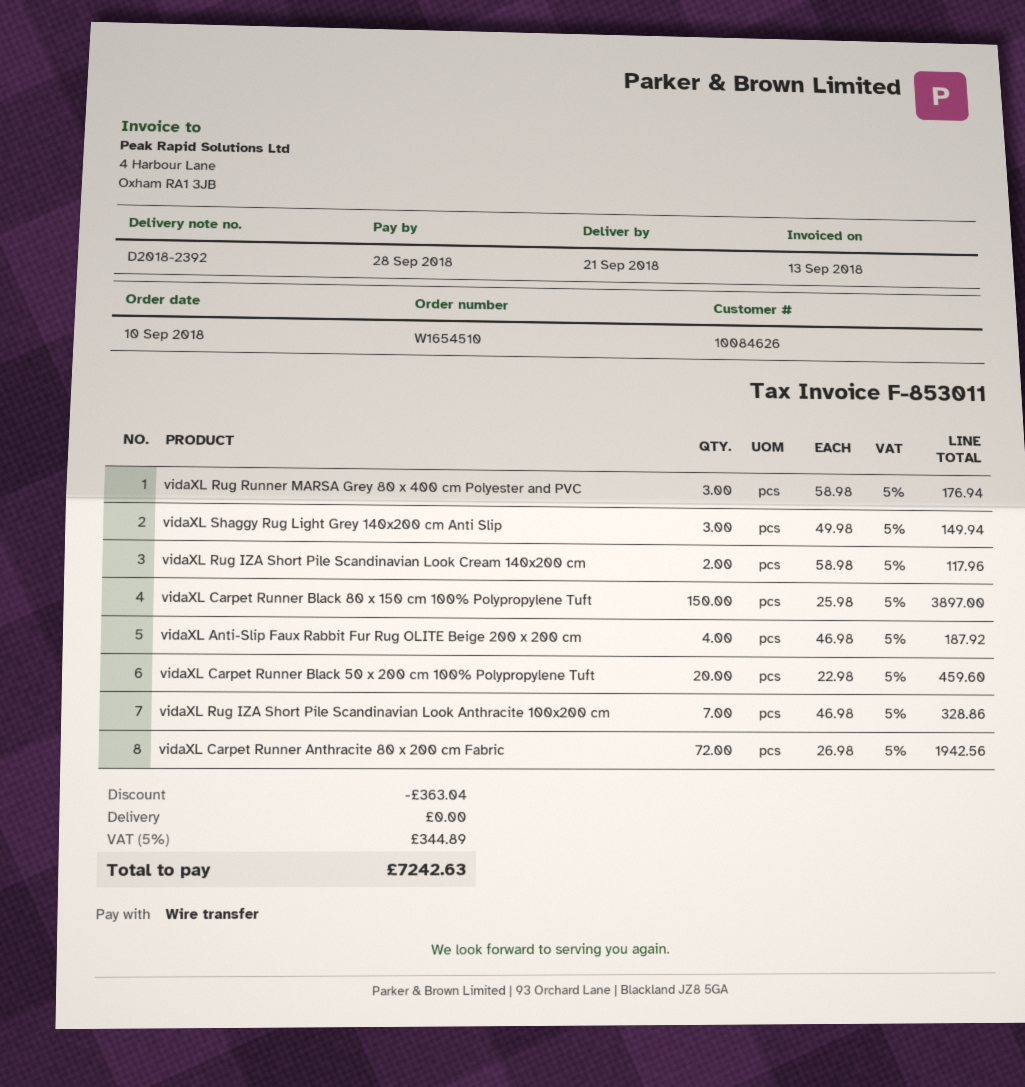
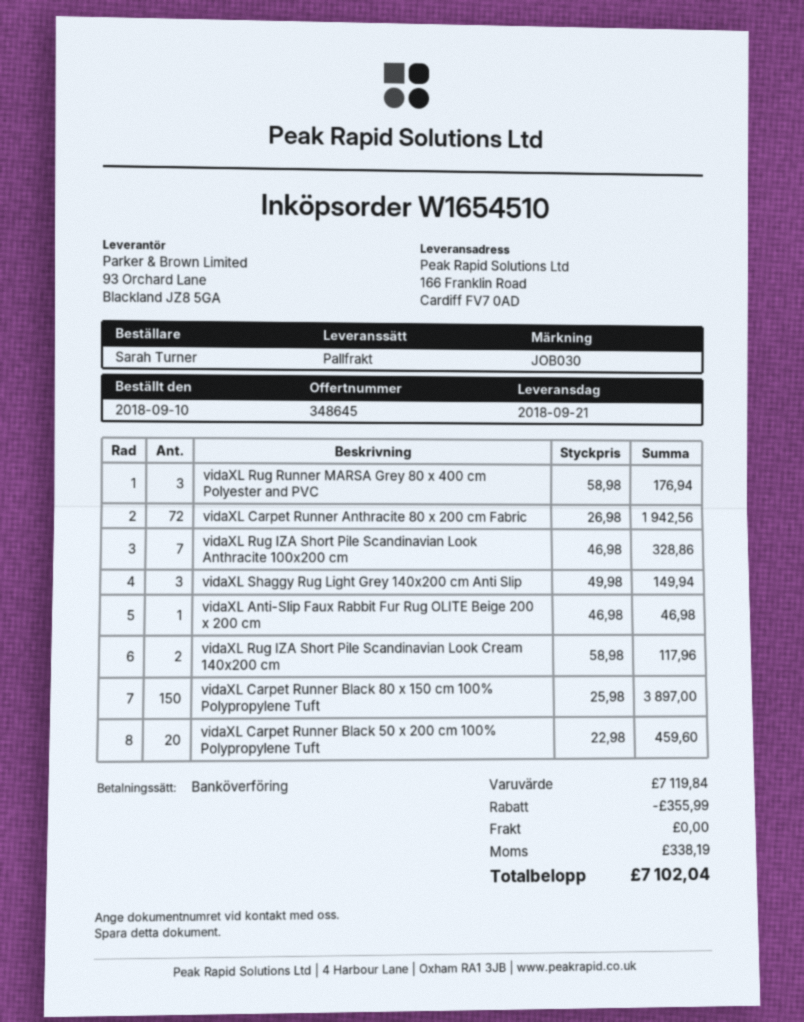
vidaXL Anti-Slip Faux Rabbit Fur Rug OLITE Beige 200 x 200 cm: 4 x 46.98 = 187.92 -> 1 x 46.98 = 46.98
discount: 363.04 -> 355.99
tax: 344.89 -> 338.19
total: 7242.63 -> 7102.04

